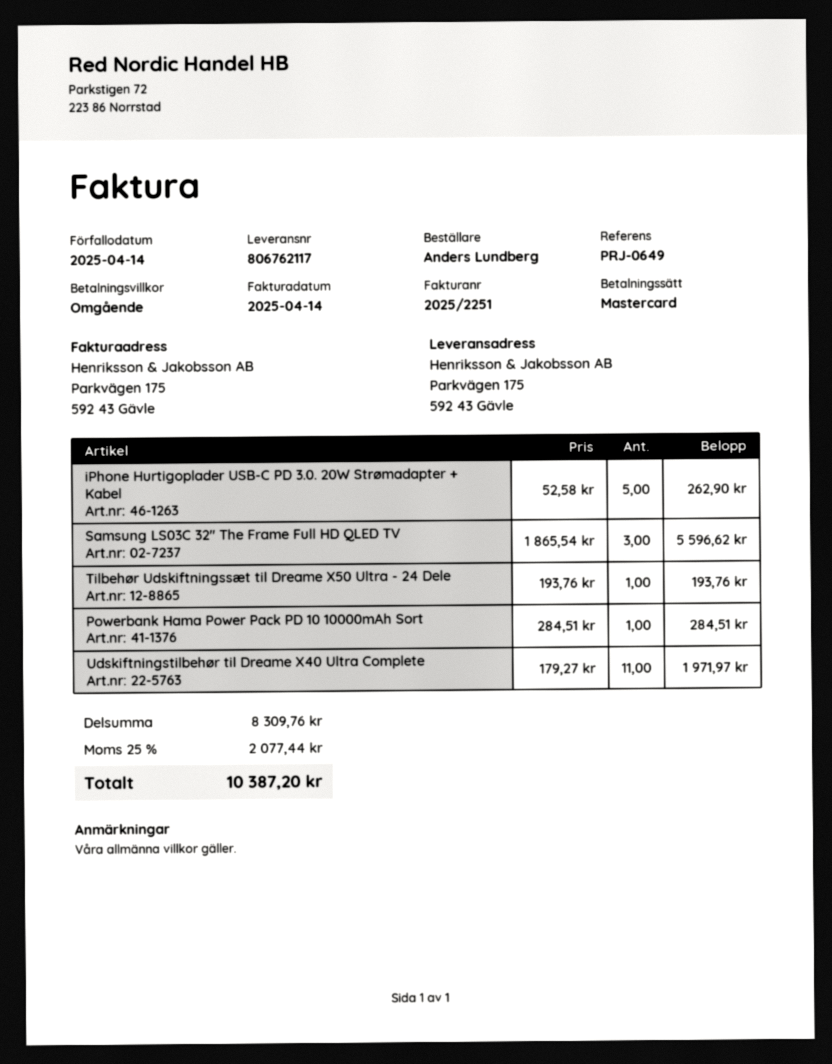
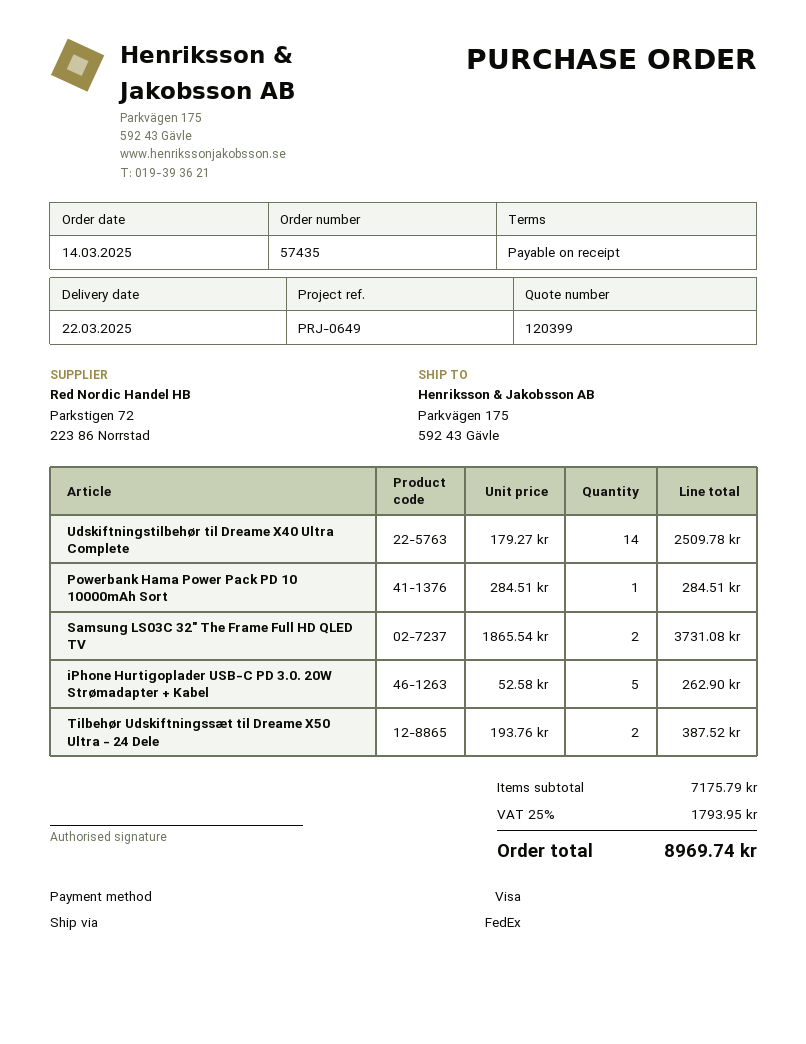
payment method: Mastercard -> Visa
Samsung LS03C 32" The Frame Full HD QLED TV: 3 x 1865.54 = 5596.62 -> 2 x 1865.54 = 3731.08
Tilbehør Udskiftningssæt til Dreame X50 Ultra - 24 Dele: 1 x 193.76 = 193.76 -> 2 x 193.76 = 387.52
Udskiftningstilbehør til Dreame X40 Ultra Complete: 11 x 179.27 = 1971.97 -> 14 x 179.27 = 2509.78
subtotal: 8309.76 -> 7175.79
tax: 25% = 2077.44 -> 25% = 1793.95
total: 10387.20 -> 8969.74

